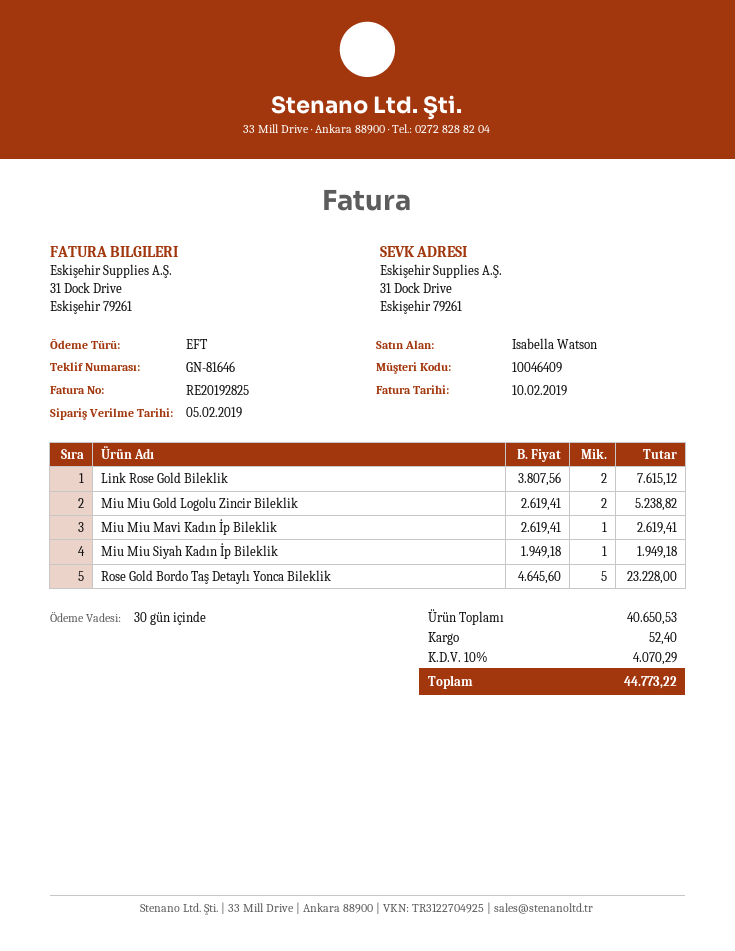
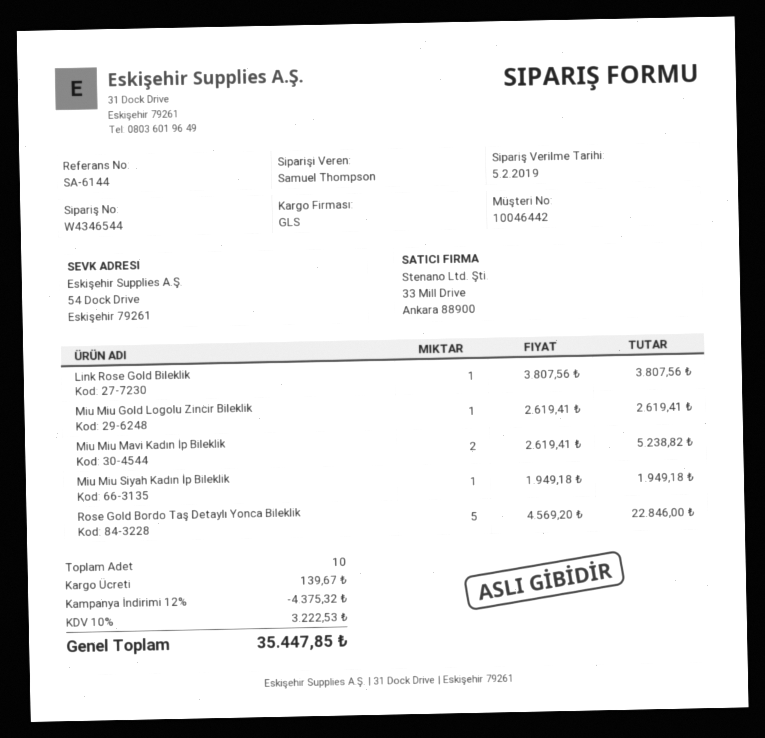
customer number: 10046409 -> 10046442
ordered by: Isabella Watson -> Samuel Thompson
ship to: 31 Dock Drive, Eskişehir 79261 -> 54 Dock Drive, Eskişehir 79261
Link Rose Gold Bileklik: 2 x 3807.56 = 7615.12 -> 1 x 3807.56 = 3807.56
Miu Miu Gold Logolu Zincir Bileklik: 2 x 2619.41 = 5238.82 -> 1 x 2619.41 = 2619.41
Miu Miu Mavi Kadın İp Bileklik: 1 x 2619.41 = 2619.41 -> 2 x 2619.41 = 5238.82
Rose Gold Bordo Taş Detaylı Yonca Bileklik: 5 x 4645.60 = 23228.00 -> 5 x 4569.20 = 22846.00
discount: none -> 12% = 4375.32
shipping: 52.40 -> 139.67
tax: 10% = 4070.29 -> 10% = 3222.53
total: 44773.22 -> 35447.85

